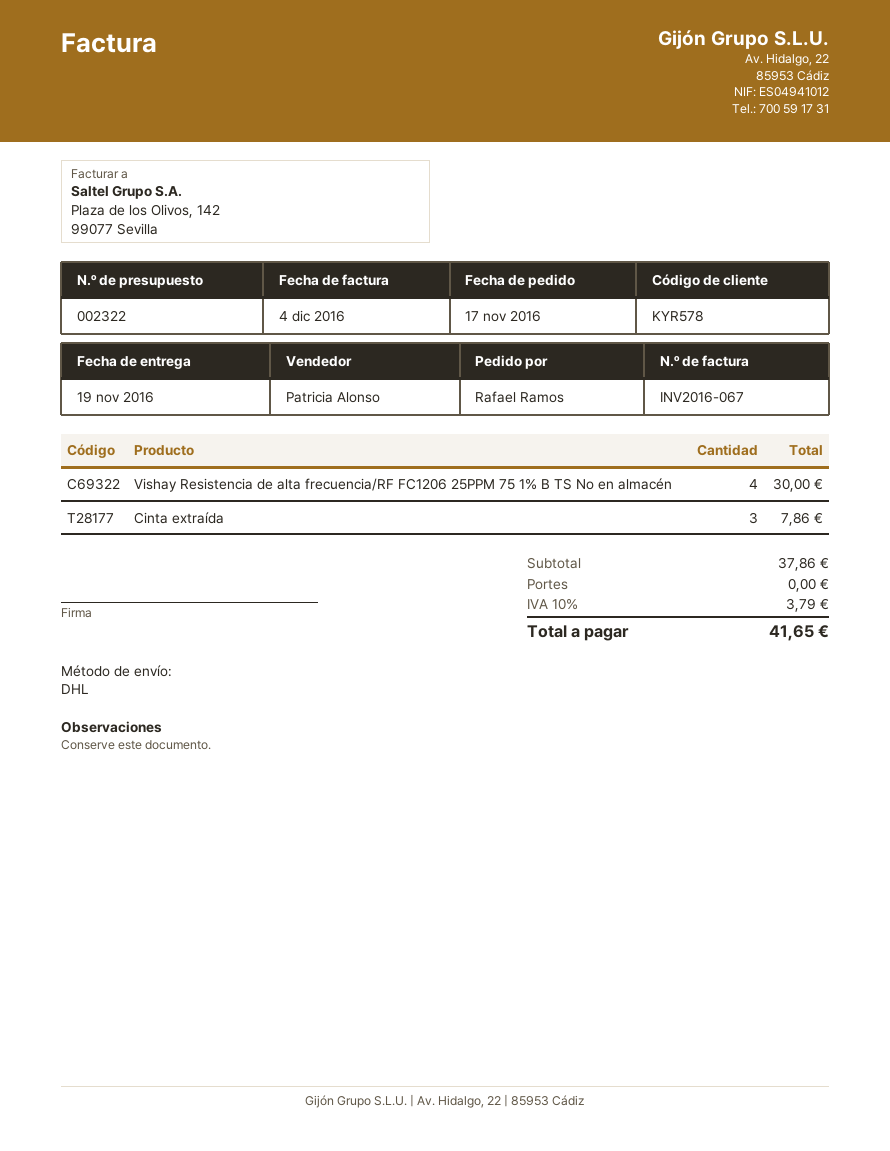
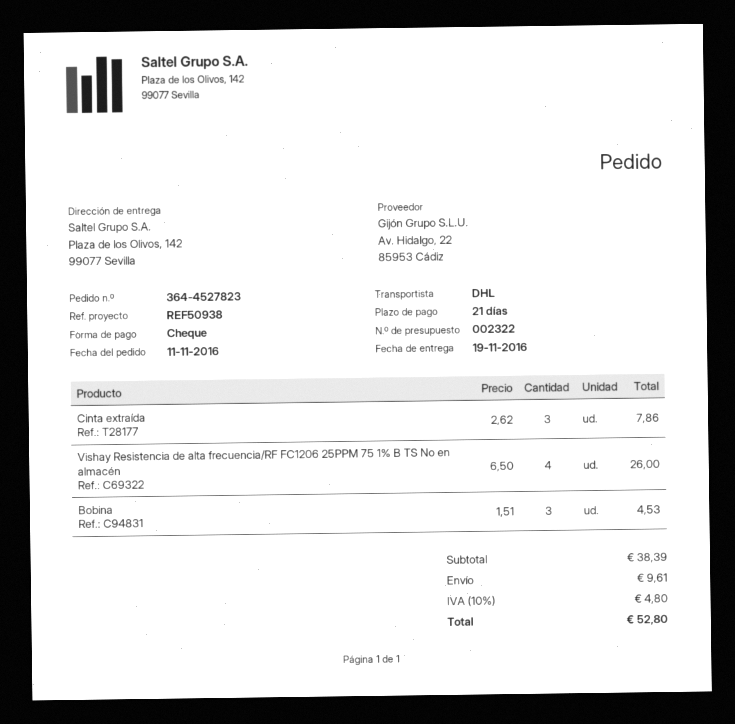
order date: 2016-11-17 -> 2016-11-11
Vishay Resistencia de alta frecuencia/RF FC1206 25PPM 75 1% B TS No en almacén: 4 for 30.00 -> 4 for 26.00
Bobina: none -> 3 for 4.53
subtotal: 37.86 -> 38.39
shipping: 0.00 -> 9.61
tax: 10% = 3.79 -> 10% = 4.80
total: 41.65 -> 52.80

